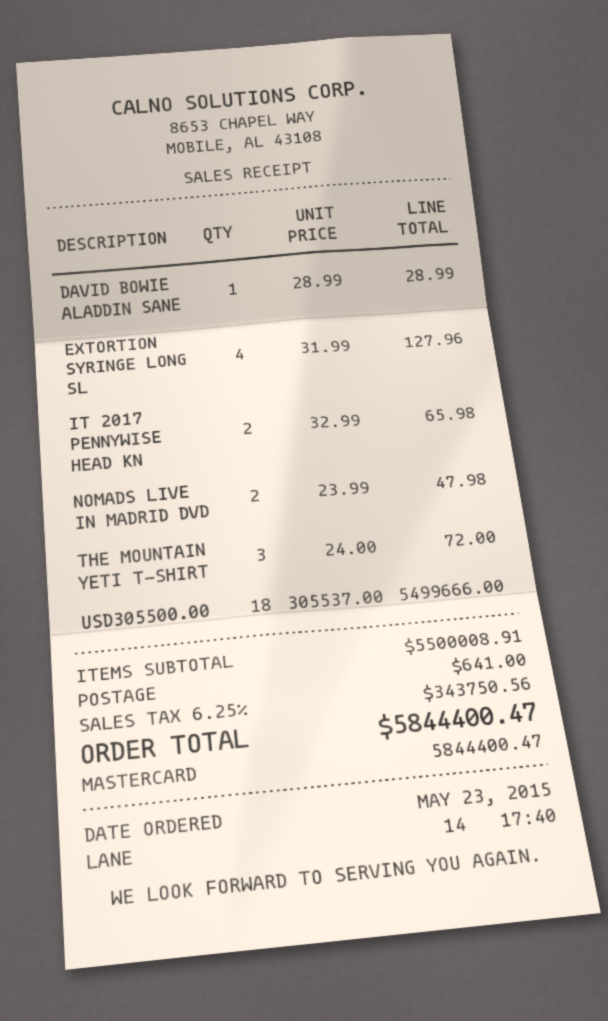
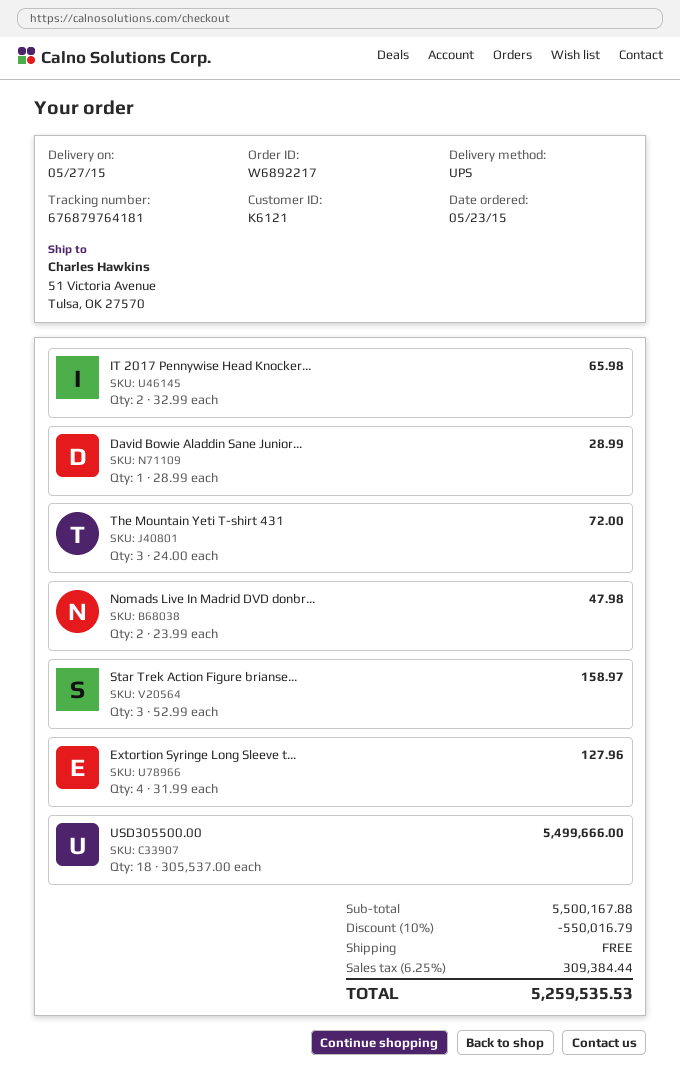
Star Trek Action Figure brianse...: none -> 3 x 52.99 = 158.97
subtotal: 5500008.91 -> 5500167.88
discount: none -> 10% = 550016.79
shipping: 641.00 -> 0.00
tax: 6.25% = 343750.56 -> 6.25% = 309384.44
total: 5844400.47 -> 5259535.53

